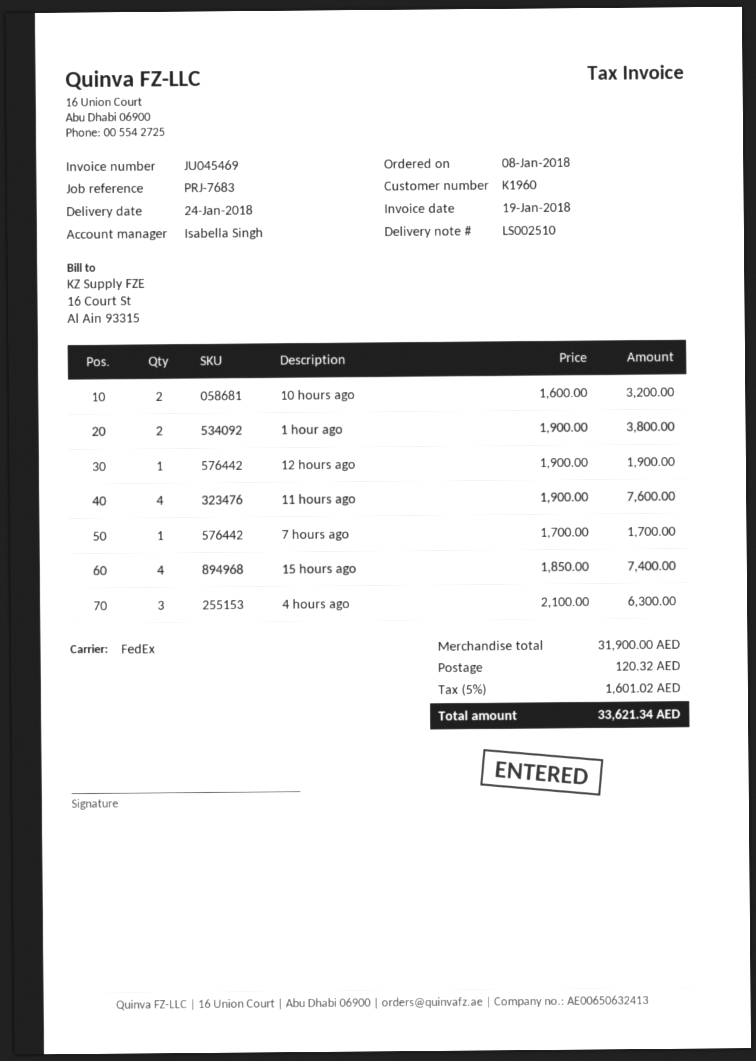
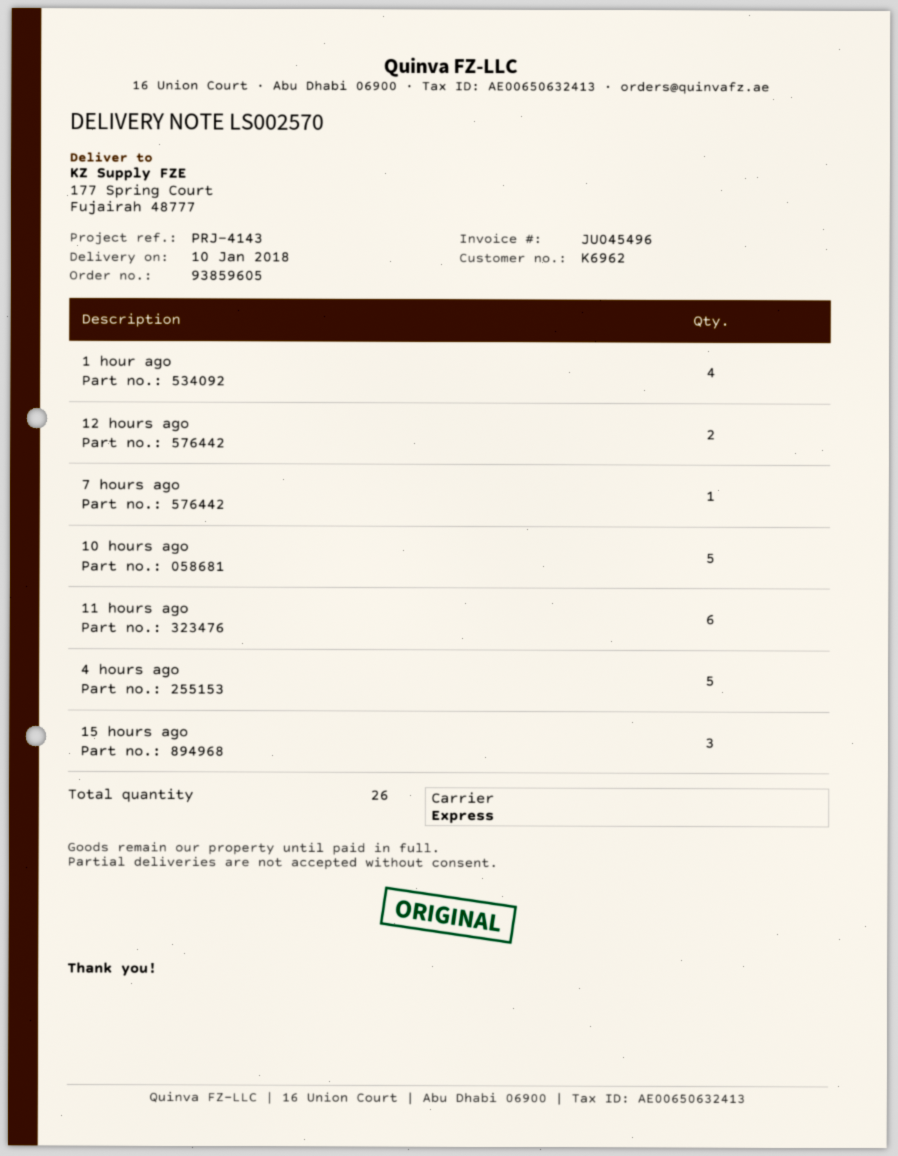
delivery note number: LS002510 -> LS002570
delivery date: 2018-01-24 -> 2018-01-10
invoice number: JU045469 -> JU045496
customer number: K1960 -> K6962
reference: PRJ-7683 -> PRJ-4143
shipping method: FedEx -> express
10 hours ago: 2 -> 5
1 hour ago: 2 -> 4
12 hours ago: 1 -> 2
11 hours ago: 4 -> 6
15 hours ago: 4 -> 3
4 hours ago: 3 -> 5

